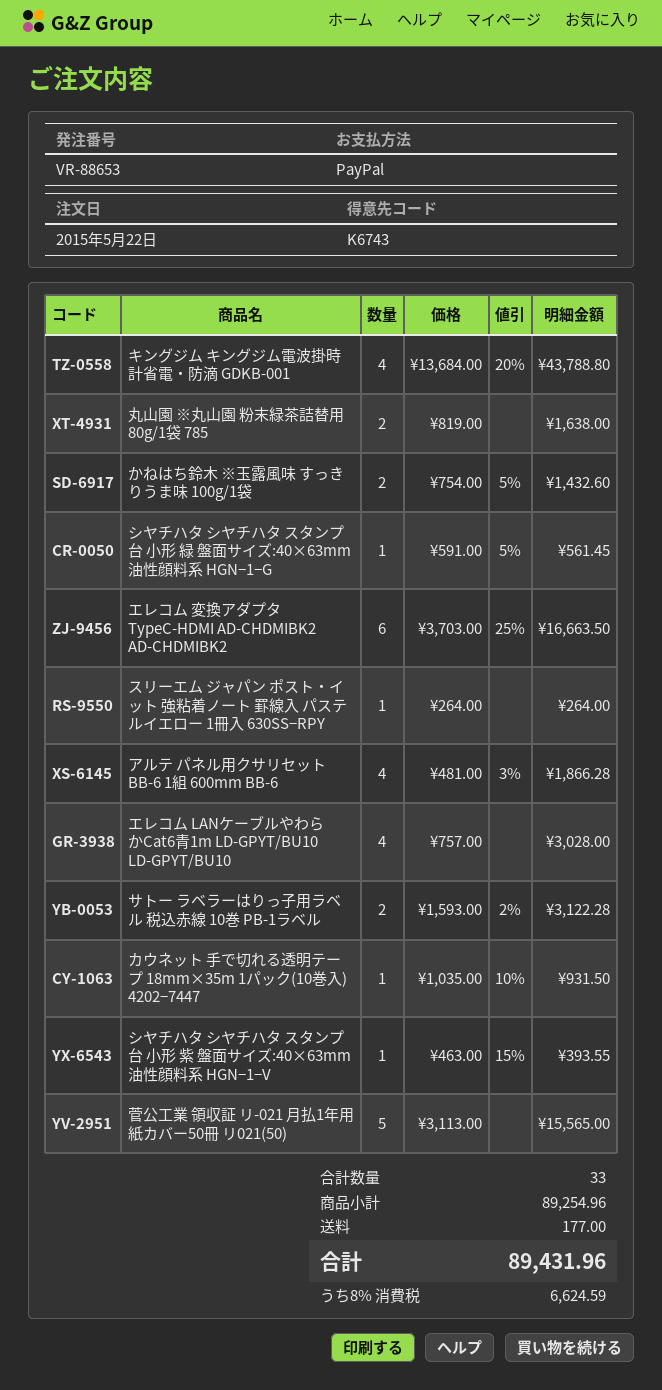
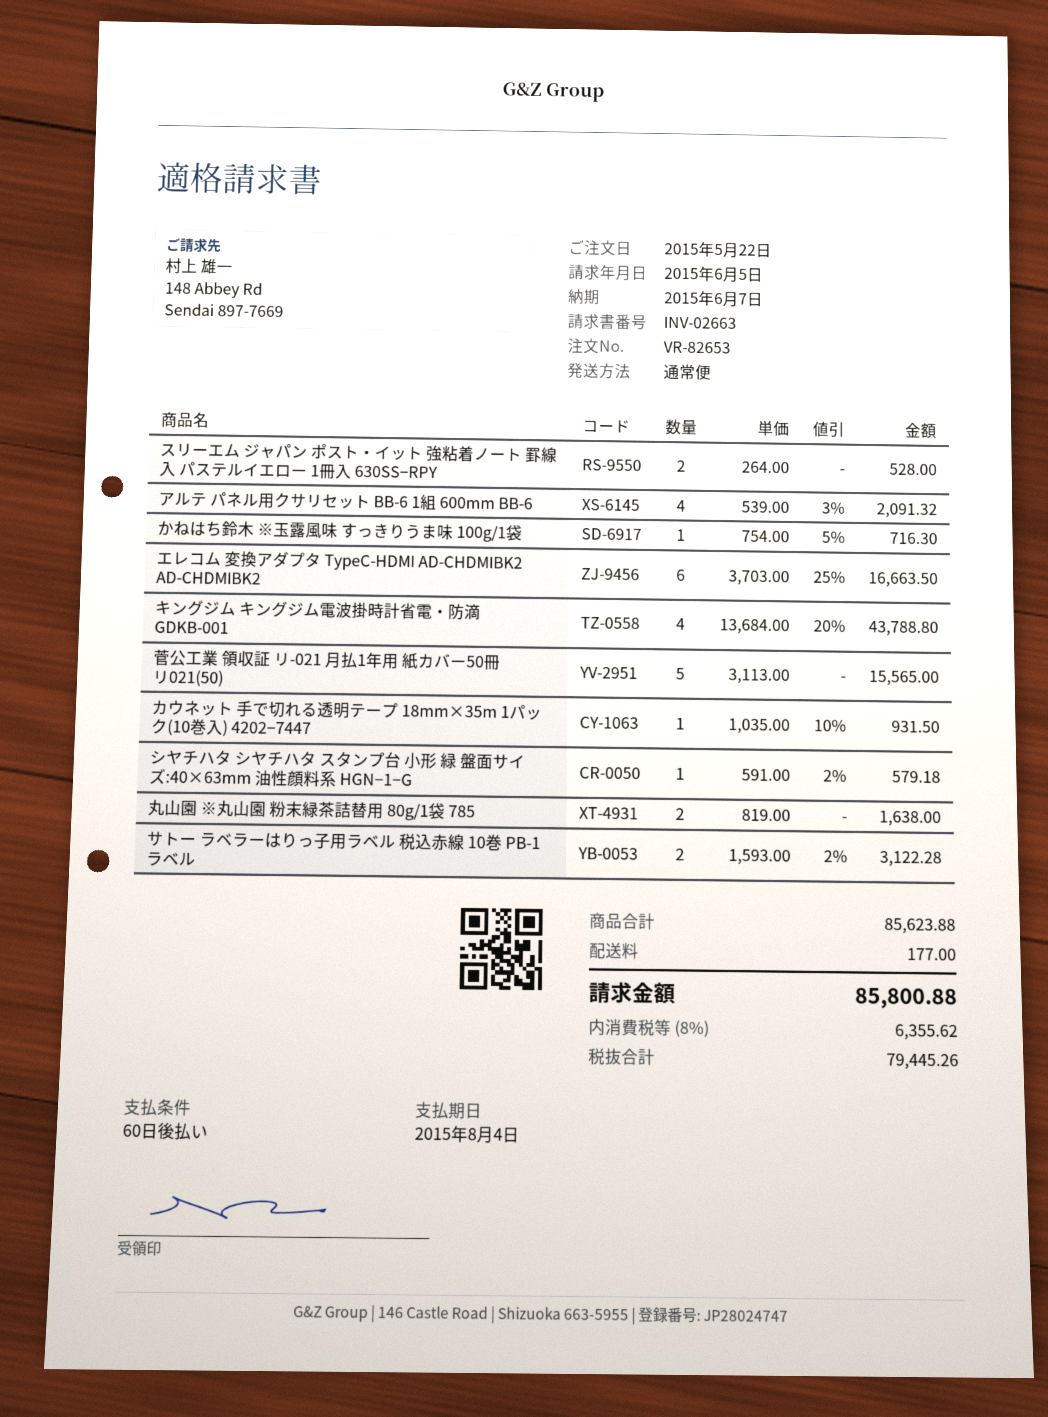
order number: VR-88653 -> VR-82653
かねはち鈴木 ※玉露風味 すっきりうま味 100g/1袋: 2 x 754.00 - 5% = 1432.60 -> 1 x 754.00 - 5% = 716.30
シヤチハタ シヤチハタ スタンプ台 小形 緑 盤面サイズ:40×63mm 油性顔料系 HGN−1−G: 1 x 591.00 - 5% = 561.45 -> 1 x 591.00 - 2% = 579.18
スリーエム ジャパン ポスト・イット 強粘着ノート 罫線入 パステルイエロー 1冊入 630SS−RPY: 1 x 264.00 = 264.00 -> 2 x 264.00 = 528.00
アルテ パネル用クサリセット BB-6 1組 600mm BB-6: 4 x 481.00 - 3% = 1866.28 -> 4 x 539.00 - 3% = 2091.32
エレコム LANケーブルやわらかCat6青1m LD-GPYT/BU10 LD-GPYT/BU10: 4 x 757.00 = 3028.00 -> none
シヤチハタ シヤチハタ スタンプ台 小形 紫 盤面サイズ:40×63mm 油性顔料系 HGN−1−V: 1 x 463.00 - 15% = 393.55 -> none
subtotal: 89254.96 -> 85623.88
tax: 8% = 6624.59 -> 8% = 6355.62
total: 89431.96 -> 85800.88

